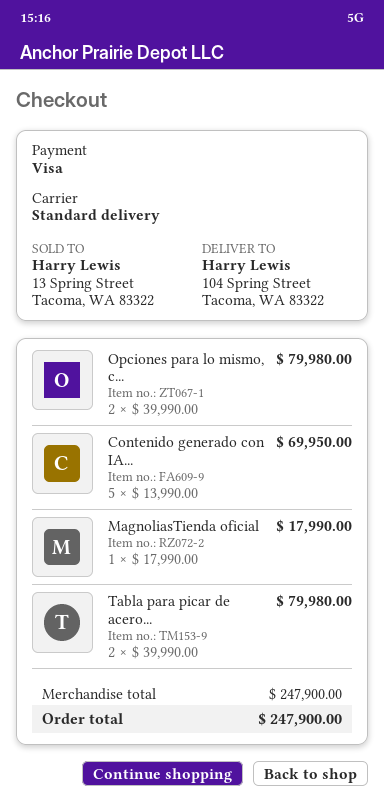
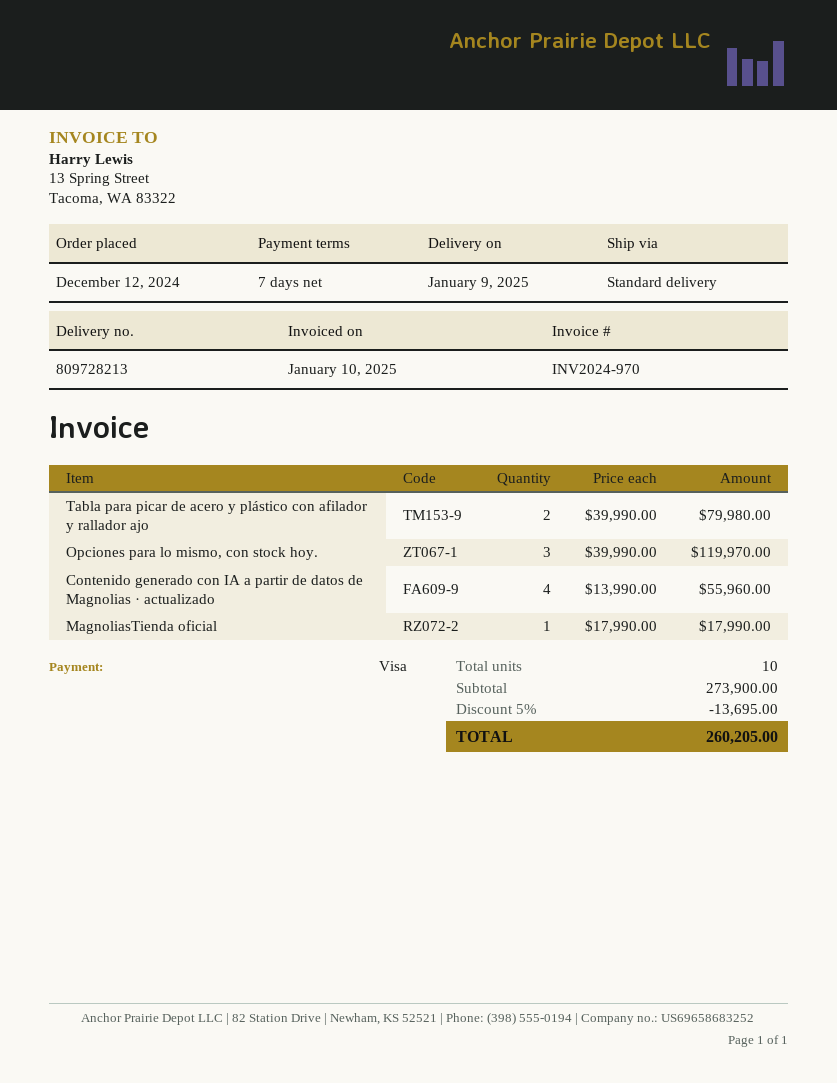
Opciones para lo mismo, c...: 2 x 39990.00 = 79980.00 -> 3 x 39990.00 = 119970.00
Contenido generado con IA...: 5 x 13990.00 = 69950.00 -> 4 x 13990.00 = 55960.00
subtotal: 247900.00 -> 273900.00
discount: none -> 5% = 13695.00
total: 247900.00 -> 260205.00

